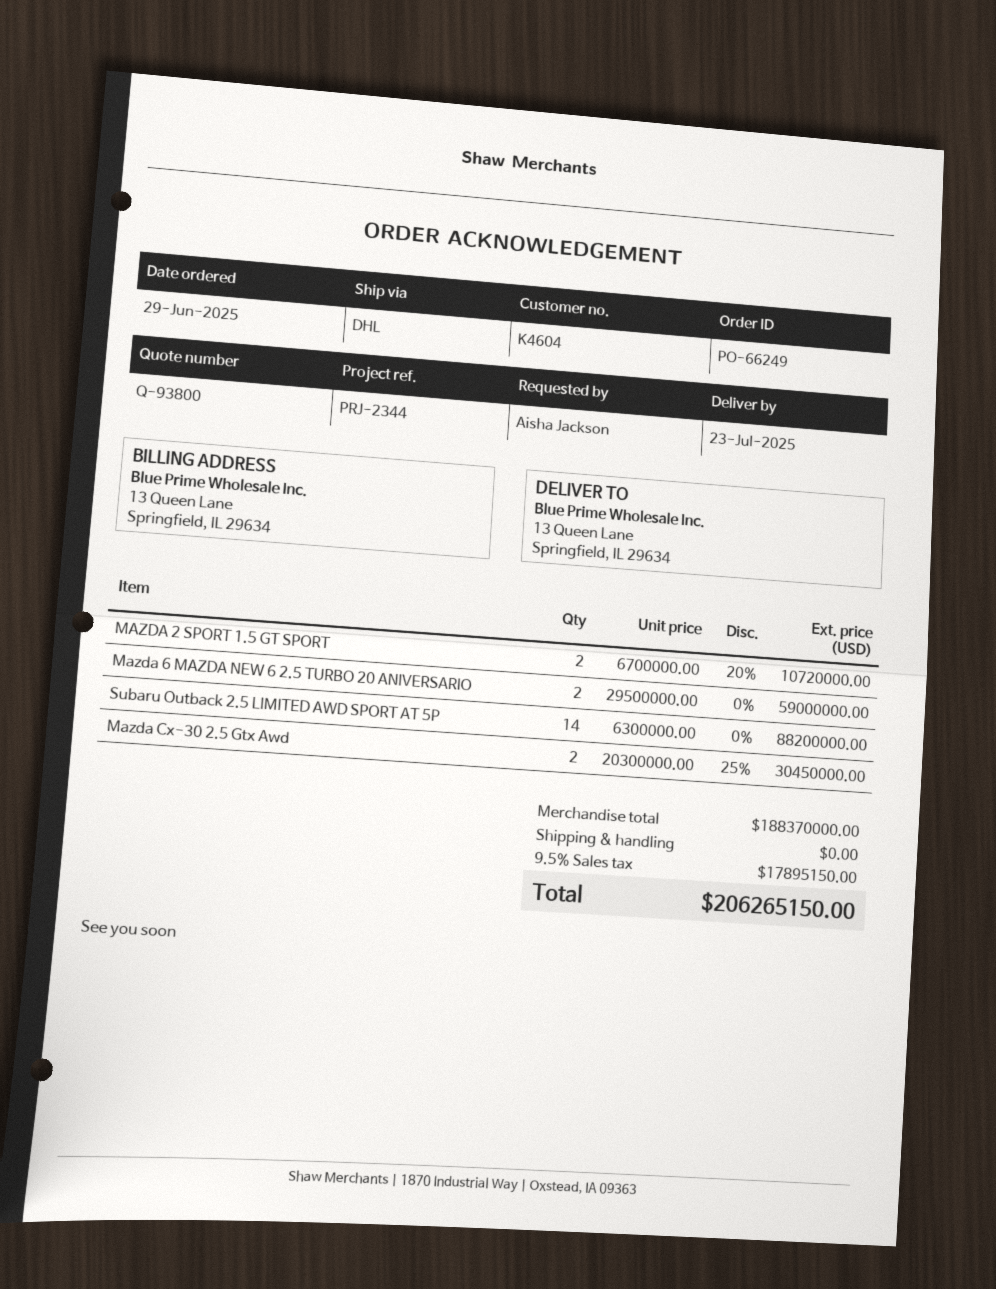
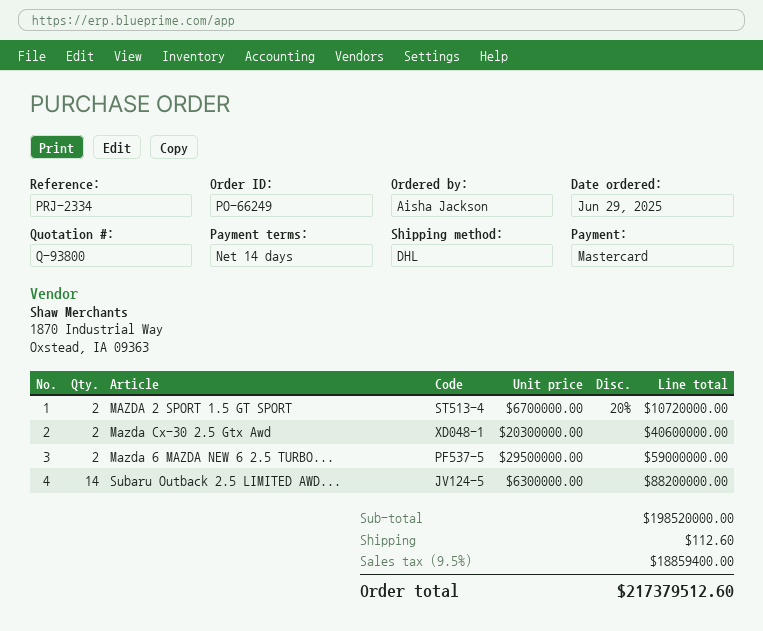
reference: PRJ-2344 -> PRJ-2334
Mazda Cx-30 2.5 Gtx Awd: 2 x 20300000.00 - 25% = 30450000.00 -> 2 x 20300000.00 = 40600000.00
subtotal: 188370000.00 -> 198520000.00
shipping: 0.00 -> 112.60
tax: 9.5% = 17895150.00 -> 9.5% = 18859400.00
total: 206265150.00 -> 217379512.60

